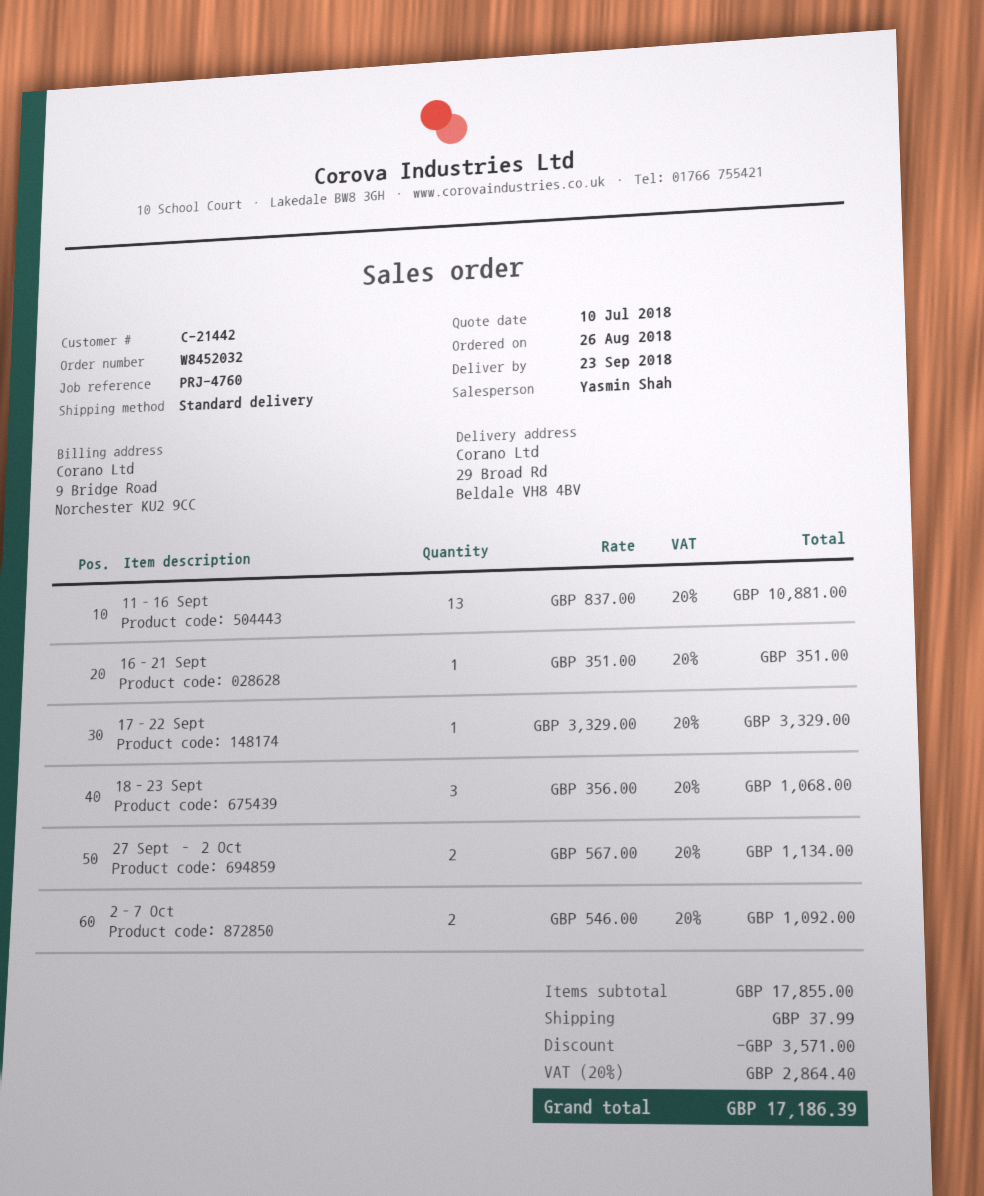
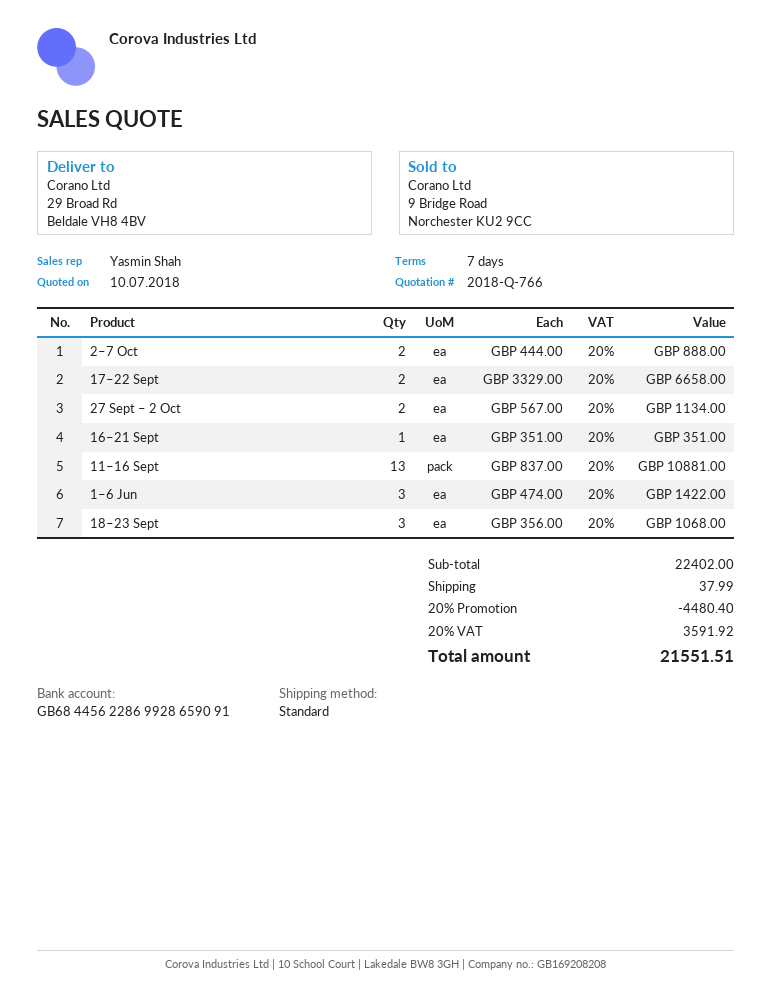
17–22 Sept: 1 x 3329.00 = 3329.00 -> 2 x 3329.00 = 6658.00
2–7 Oct: 2 x 546.00 = 1092.00 -> 2 x 444.00 = 888.00
1–6 Jun: none -> 3 x 474.00 = 1422.00
subtotal: 17855.00 -> 22402.00
discount: 3571.00 -> 4480.40
tax: 20% = 2864.40 -> 20% = 3591.92
total: 17186.39 -> 21551.51

